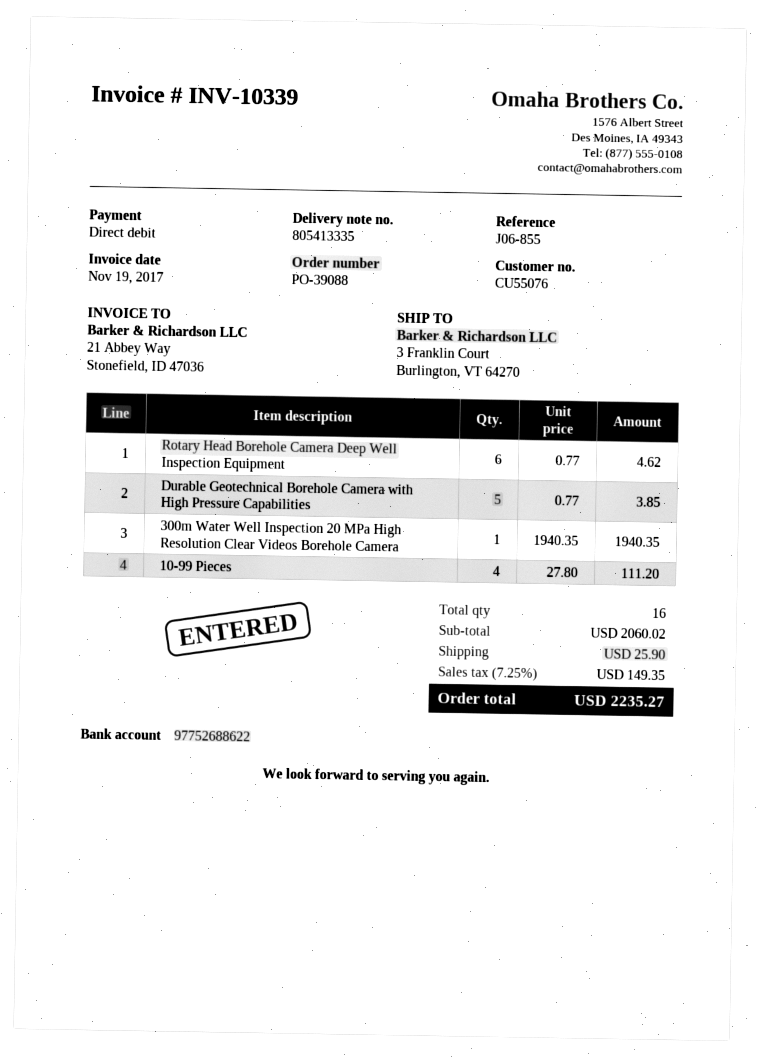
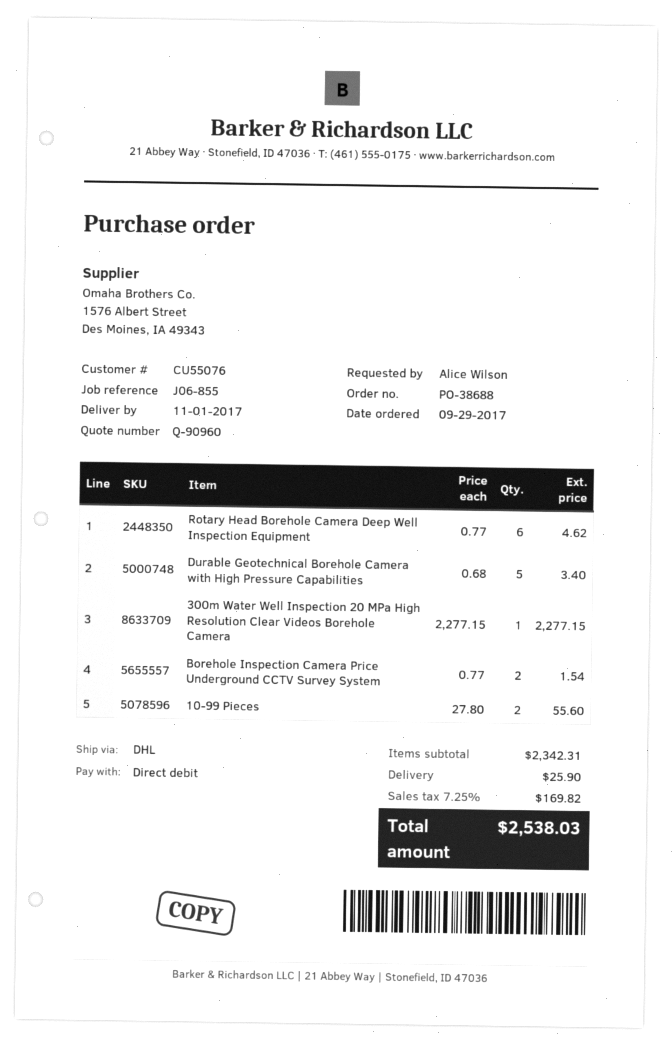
order number: PO-39088 -> PO-38688
Durable Geotechnical Borehole Camera with High Pressure Capabilities: 5 x 0.77 = 3.85 -> 5 x 0.68 = 3.40
300m Water Well Inspection 20 MPa High Resolution Clear Videos Borehole Camera: 1 x 1940.35 = 1940.35 -> 1 x 2277.15 = 2277.15
10-99 Pieces: 4 x 27.80 = 111.20 -> 2 x 27.80 = 55.60
Borehole Inspection Camera Price Underground CCTV Survey System: none -> 2 x 0.77 = 1.54
subtotal: 2060.02 -> 2342.31
tax: 7.25% = 149.35 -> 7.25% = 169.82
total: 2235.27 -> 2538.03

